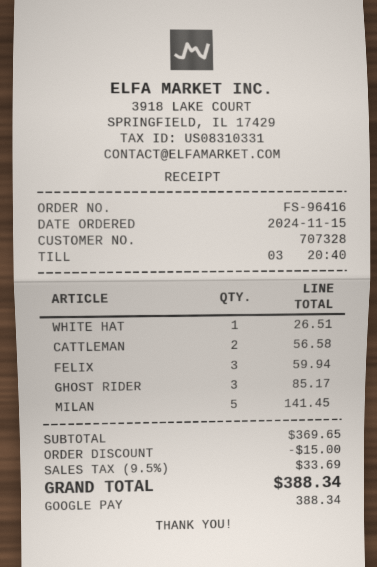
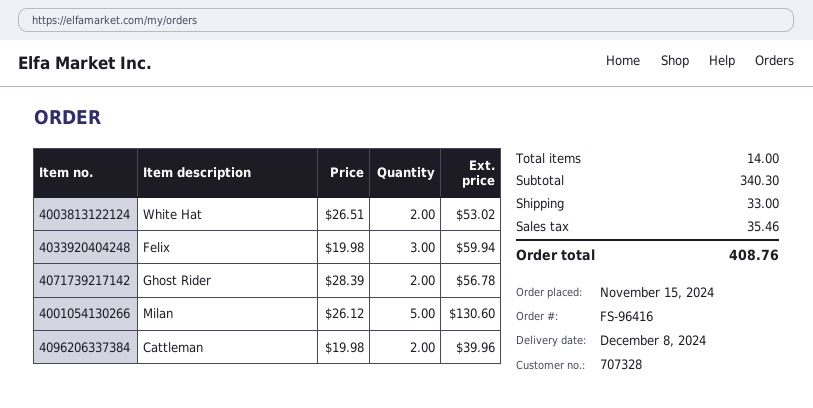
WHITE HAT: 1 for 26.51 -> 2 for 53.02
CATTLEMAN: 2 for 56.58 -> 2 for 39.96
GHOST RIDER: 3 for 85.17 -> 2 for 56.78
MILAN: 5 for 141.45 -> 5 for 130.60
subtotal: 369.65 -> 340.30
discount: 15.00 -> none
shipping: none -> 33.00
tax: 33.69 -> 35.46
total: 388.34 -> 408.76

